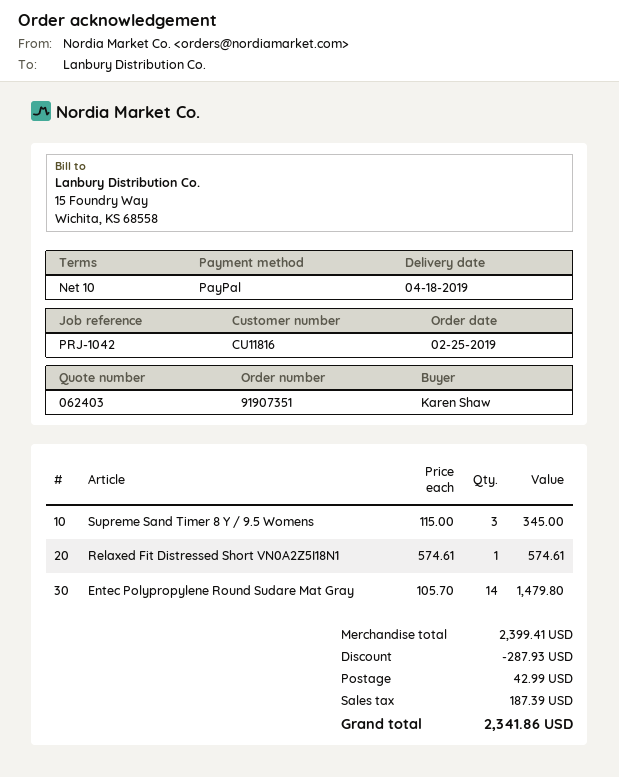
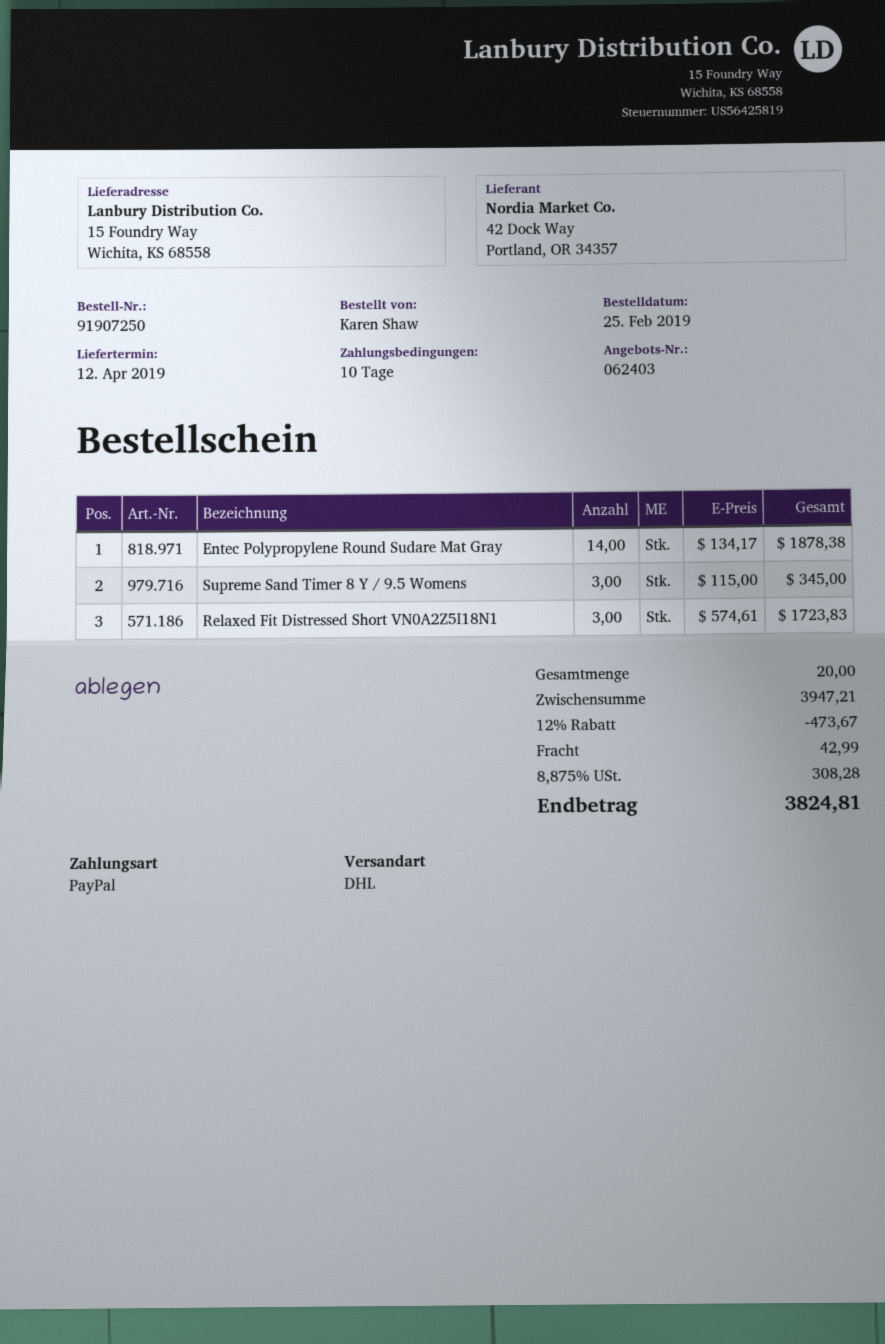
order number: 91907351 -> 91907250
delivery date: 2019-04-18 -> 2019-04-12
Relaxed Fit Distressed Short VN0A2Z5I18N1: 1 x 574.61 = 574.61 -> 3 x 574.61 = 1723.83
Entec Polypropylene Round Sudare Mat Gray: 14 x 105.70 = 1479.80 -> 14 x 134.17 = 1878.38
subtotal: 2399.41 -> 3947.21
discount: 287.93 -> 473.67
tax: 187.39 -> 308.28
total: 2341.86 -> 3824.81

